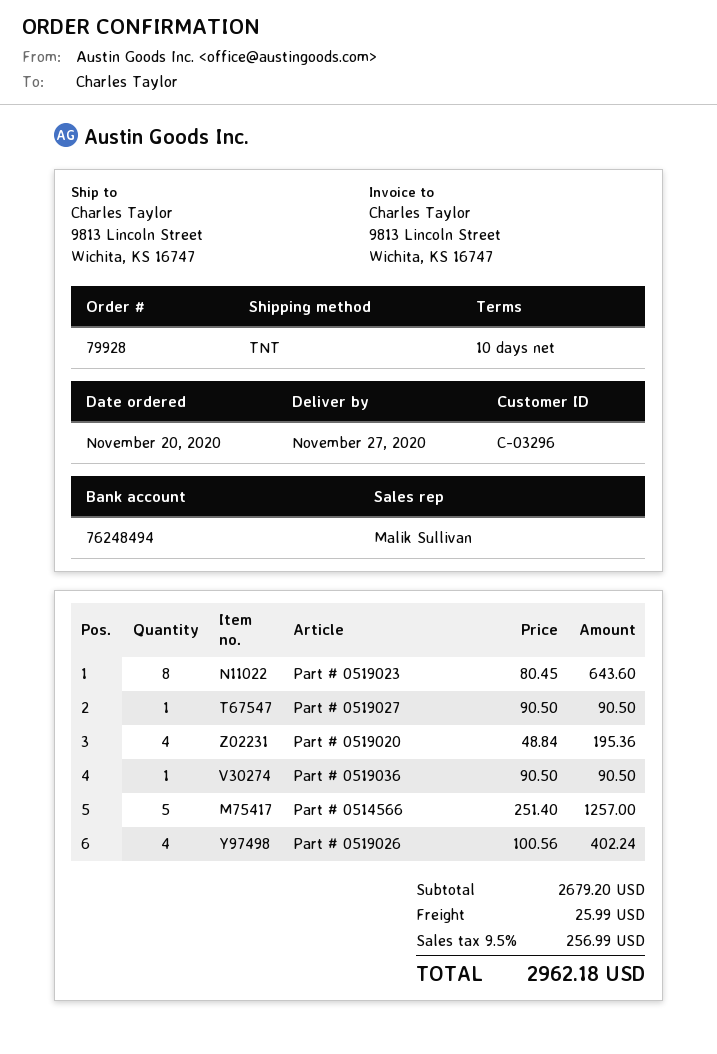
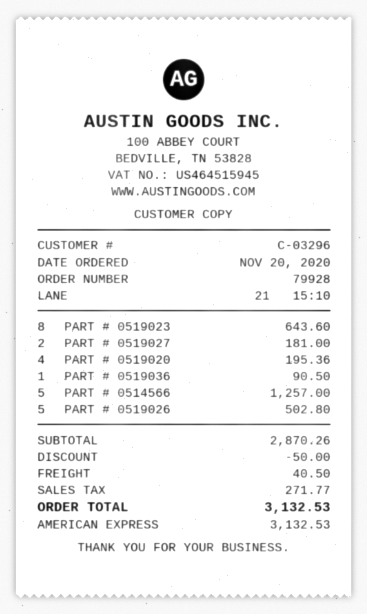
Part # 0519027: 1 for 90.50 -> 2 for 181.00
Part # 0519026: 4 for 402.24 -> 5 for 502.80
subtotal: 2679.20 -> 2870.26
discount: none -> 50.00
shipping: 25.99 -> 40.50
tax: 256.99 -> 271.77
total: 2962.18 -> 3132.53

